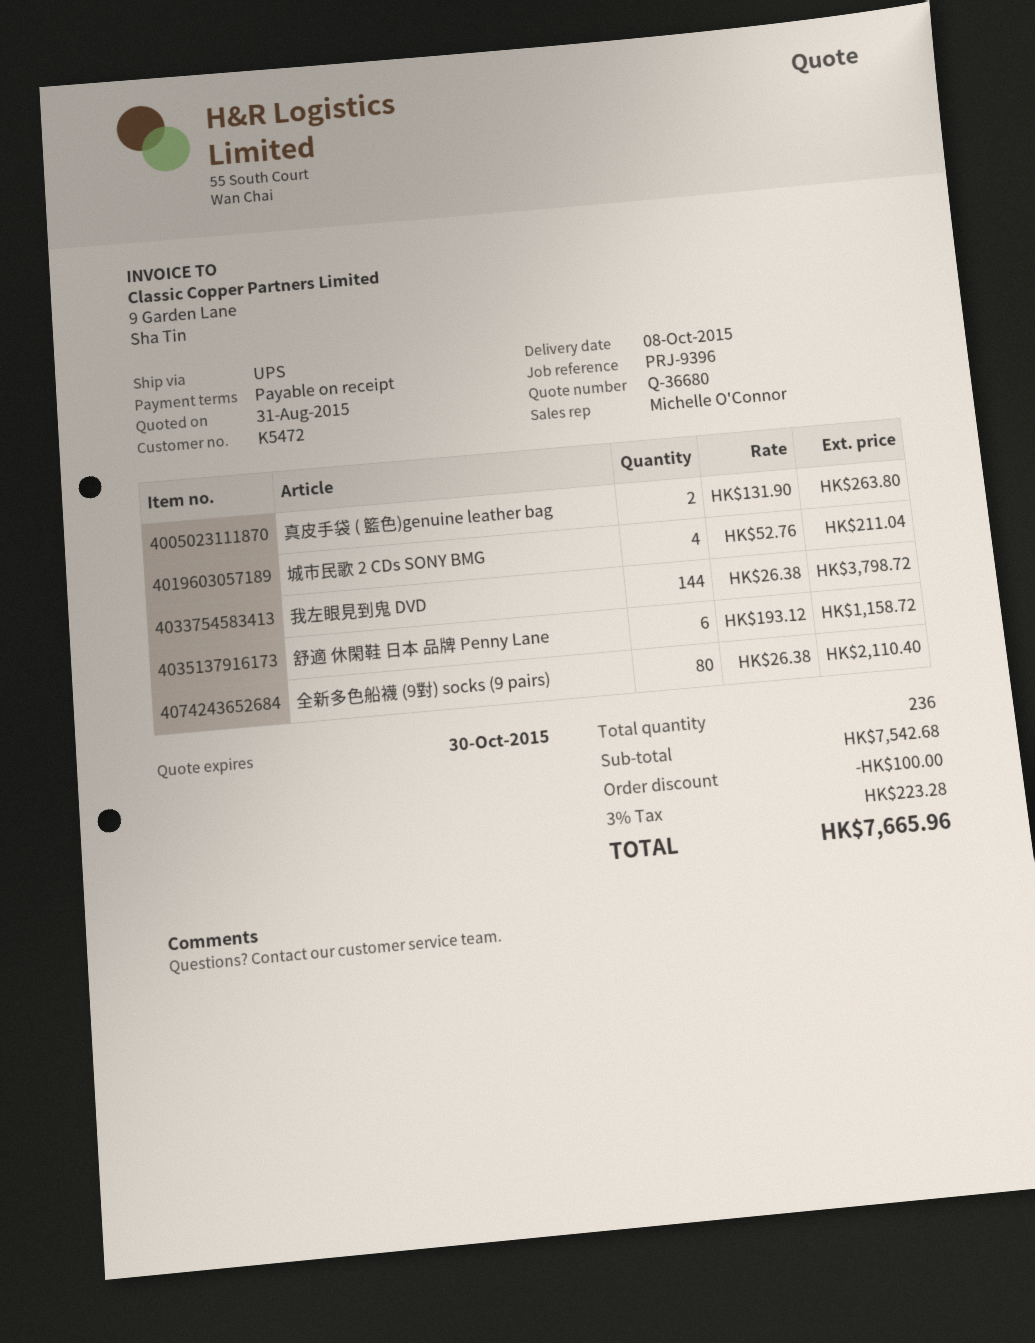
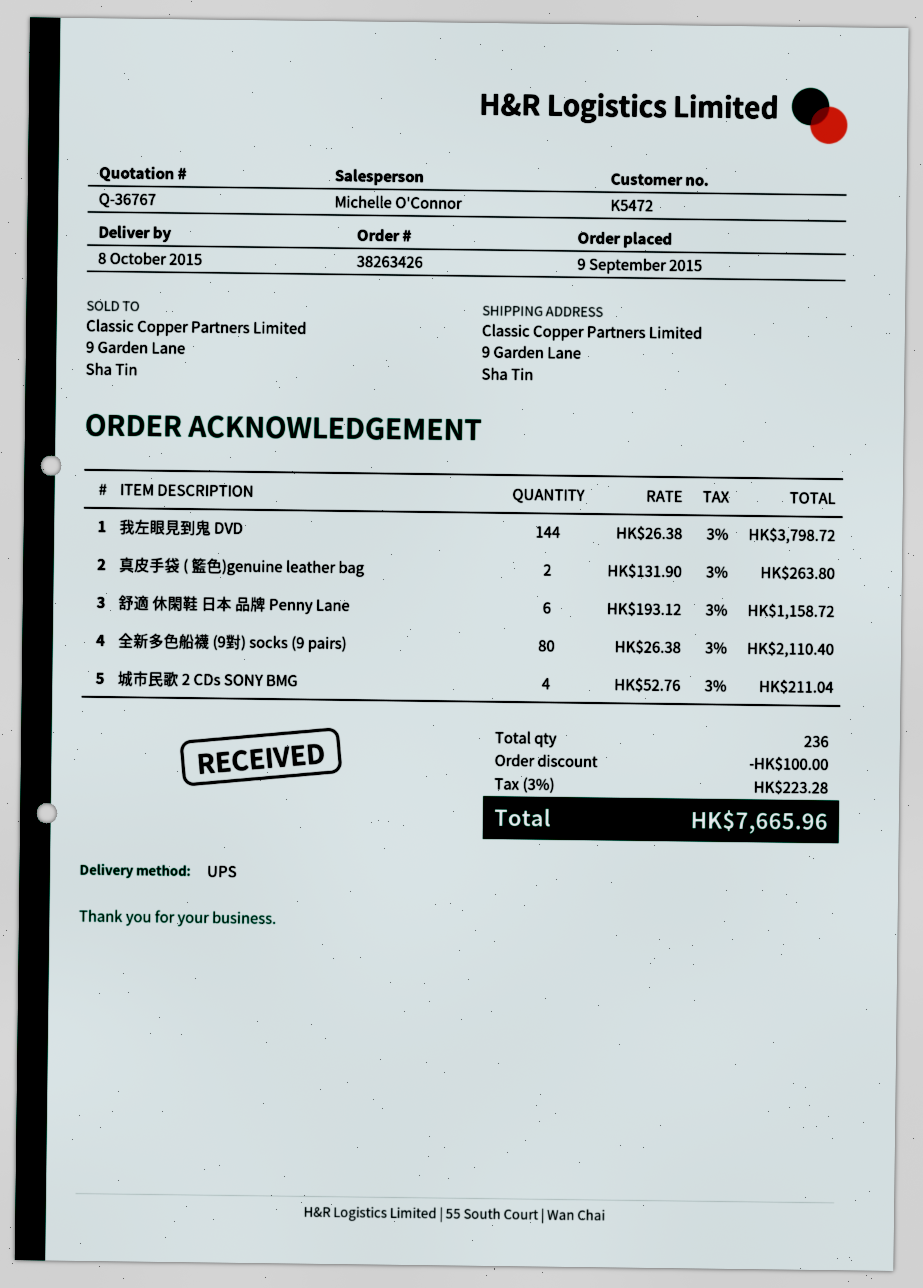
quote number: Q-36680 -> Q-36767

